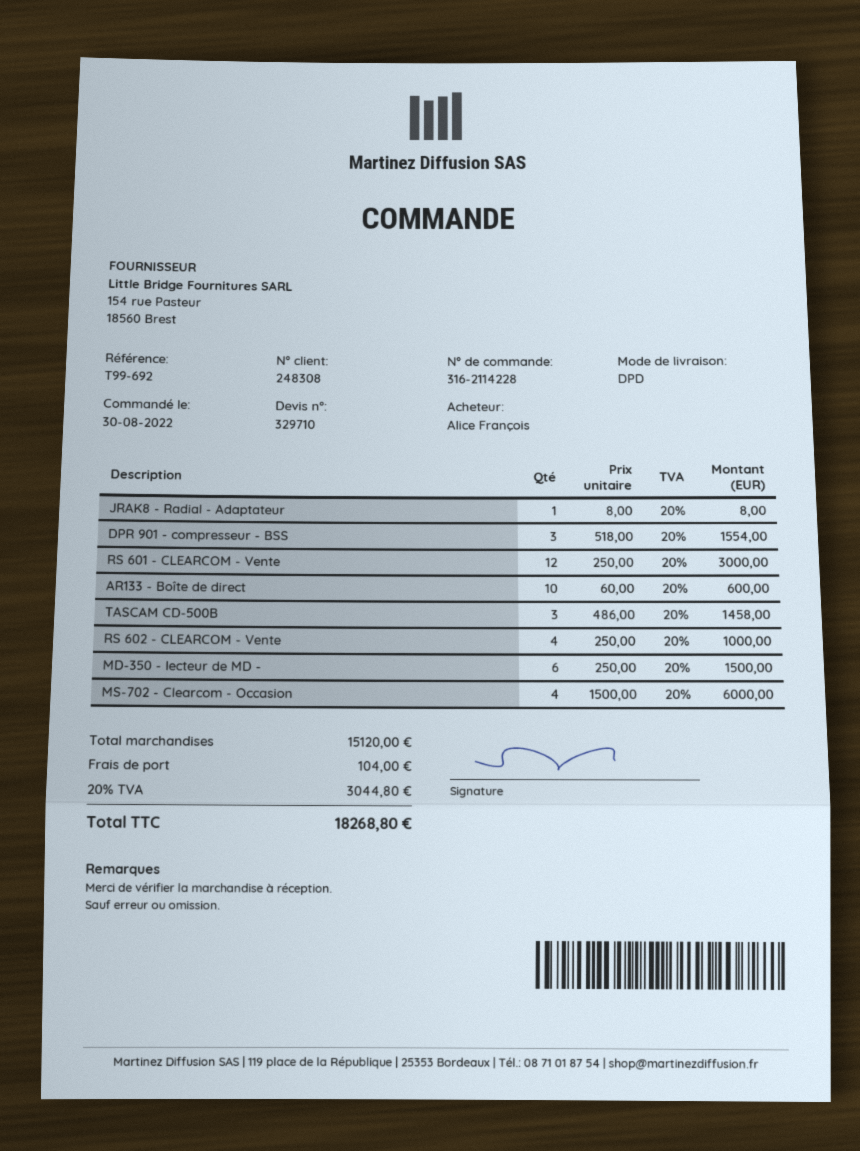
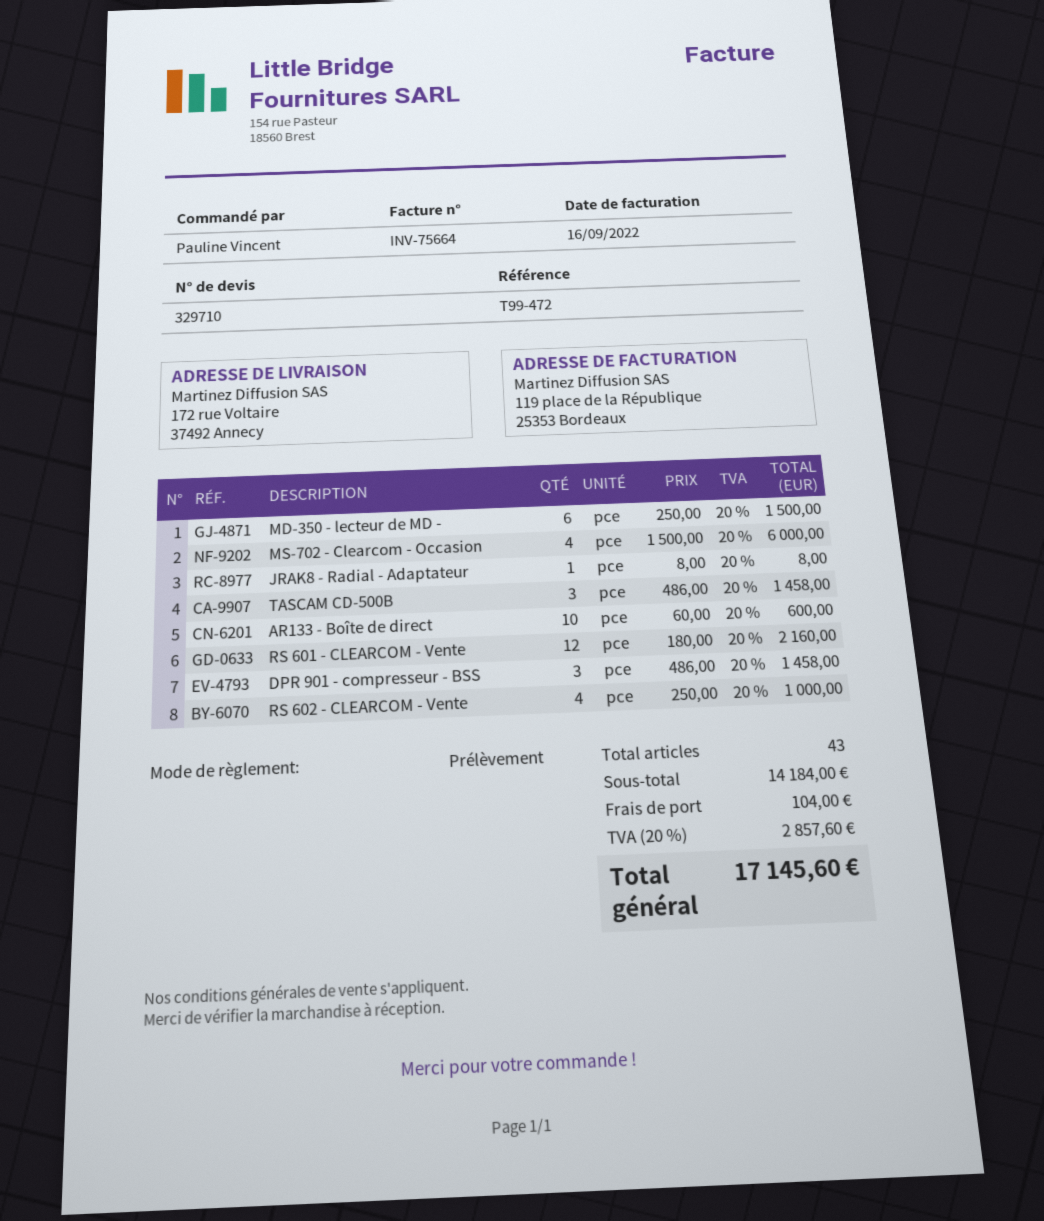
reference: T99-692 -> T99-472
ordered by: Alice François -> Pauline Vincent
DPR 901 - compresseur - BSS: 3 x 518.00 = 1554.00 -> 3 x 486.00 = 1458.00
RS 601 - CLEARCOM - Vente: 12 x 250.00 = 3000.00 -> 12 x 180.00 = 2160.00
subtotal: 15120.00 -> 14184.00
tax: 20% = 3044.80 -> 20% = 2857.60
total: 18268.80 -> 17145.60

